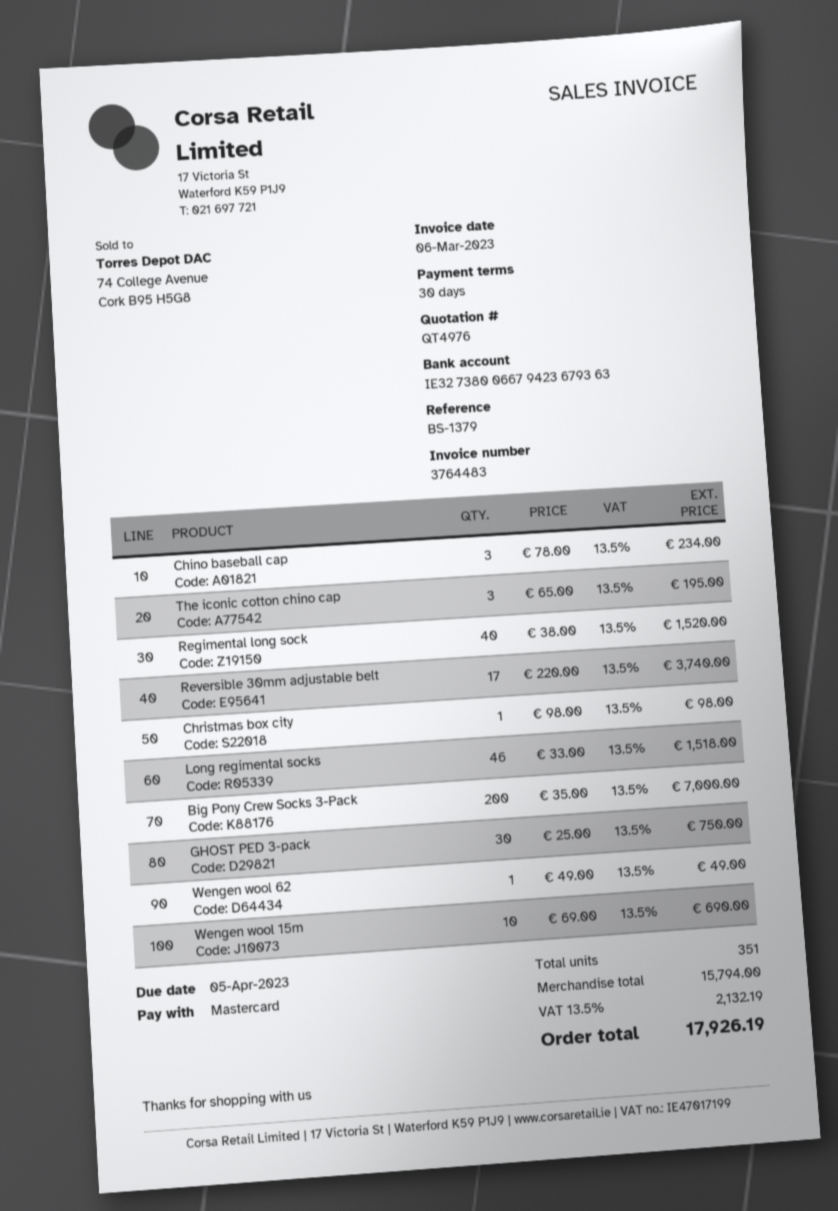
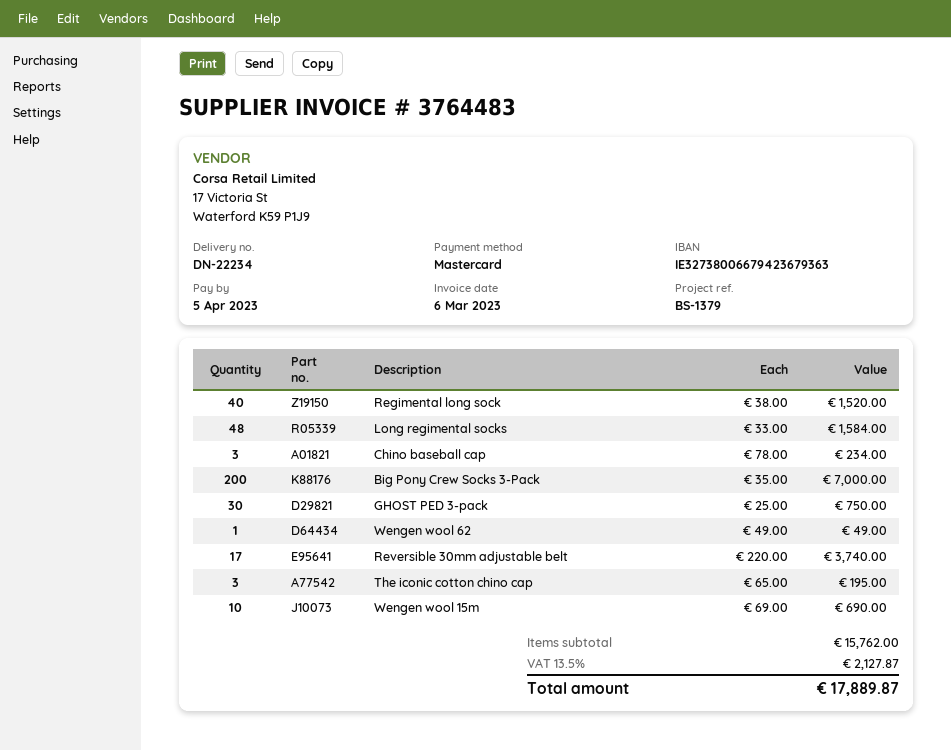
Christmas box city: 1 x 98.00 = 98.00 -> none
Long regimental socks: 46 x 33.00 = 1518.00 -> 48 x 33.00 = 1584.00
subtotal: 15794.00 -> 15762.00
tax: 13.5% = 2132.19 -> 13.5% = 2127.87
total: 17926.19 -> 17889.87

